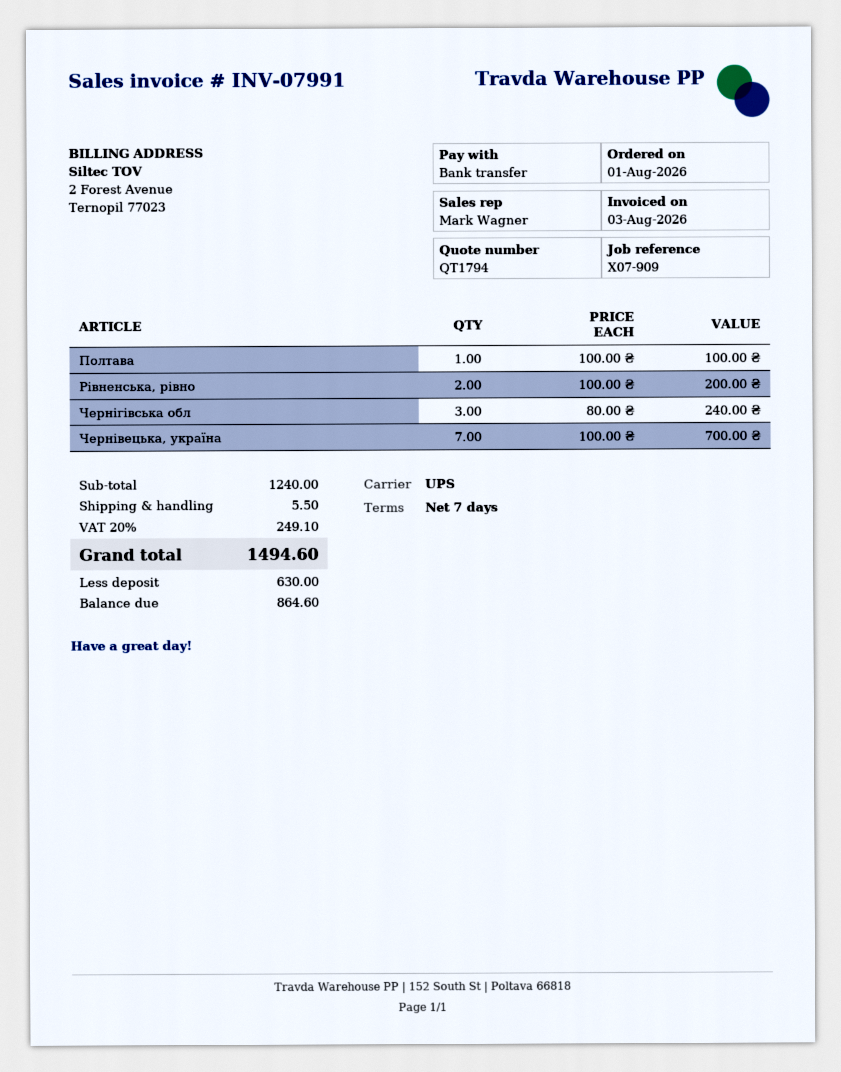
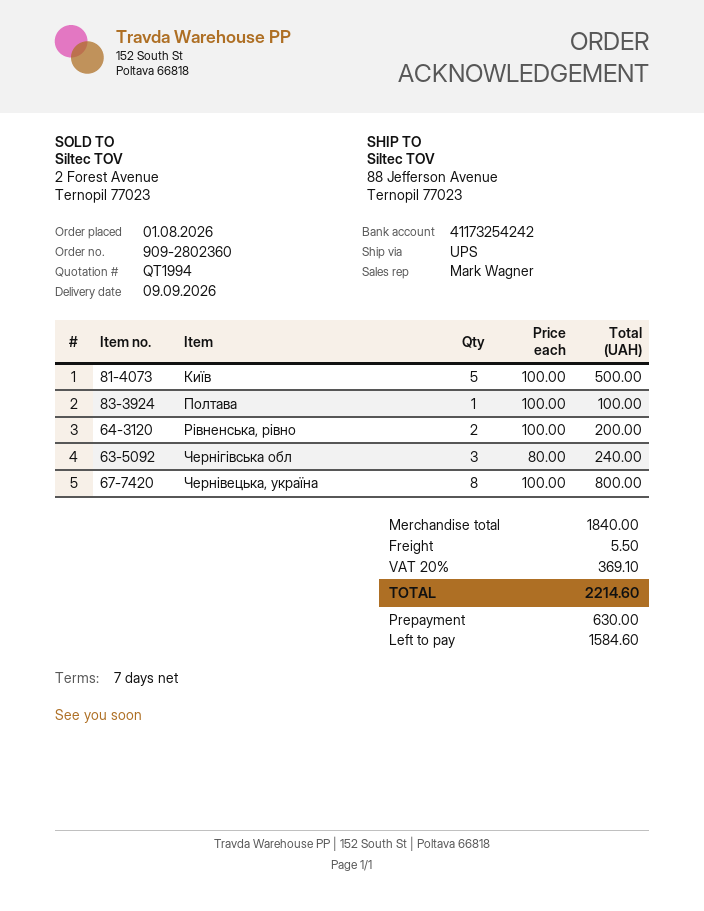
quote number: QT1794 -> QT1994
Чернівецька, україна: 7 x 100.00 = 700.00 -> 8 x 100.00 = 800.00
Київ: none -> 5 x 100.00 = 500.00
subtotal: 1240.00 -> 1840.00
tax: 20% = 249.10 -> 20% = 369.10
total: 1494.60 -> 2214.60
balance: 864.60 -> 1584.60

